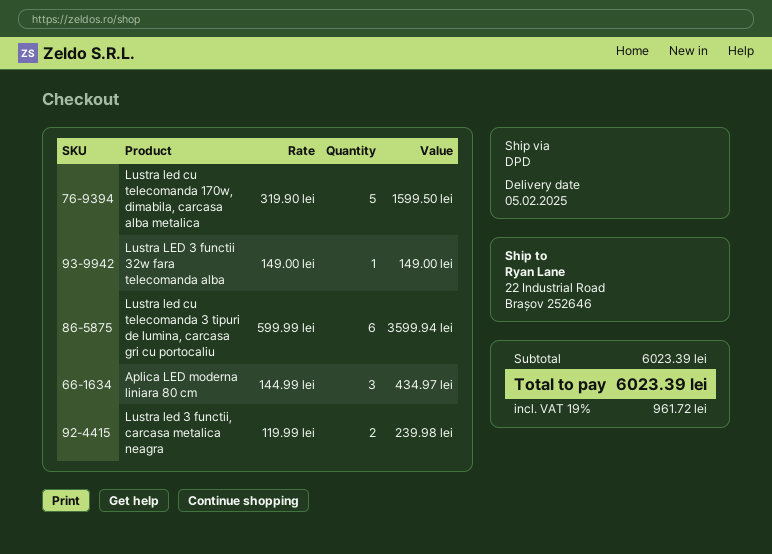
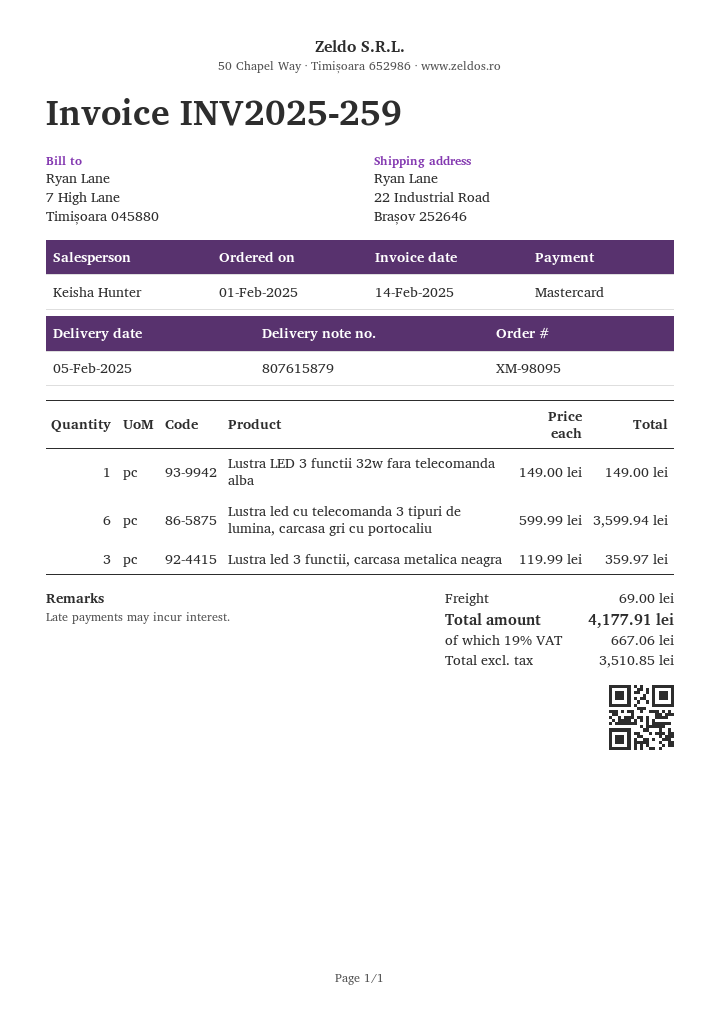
Lustra led cu telecomanda 170w, dimabila, carcasa alba metalica: 5 x 319.90 = 1599.50 -> none
Aplica LED moderna liniara 80 cm: 3 x 144.99 = 434.97 -> none
Lustra led 3 functii, carcasa metalica neagra: 2 x 119.99 = 239.98 -> 3 x 119.99 = 359.97
shipping: none -> 69.00
tax: 19% = 961.72 -> 19% = 667.06
total: 6023.39 -> 4177.91

